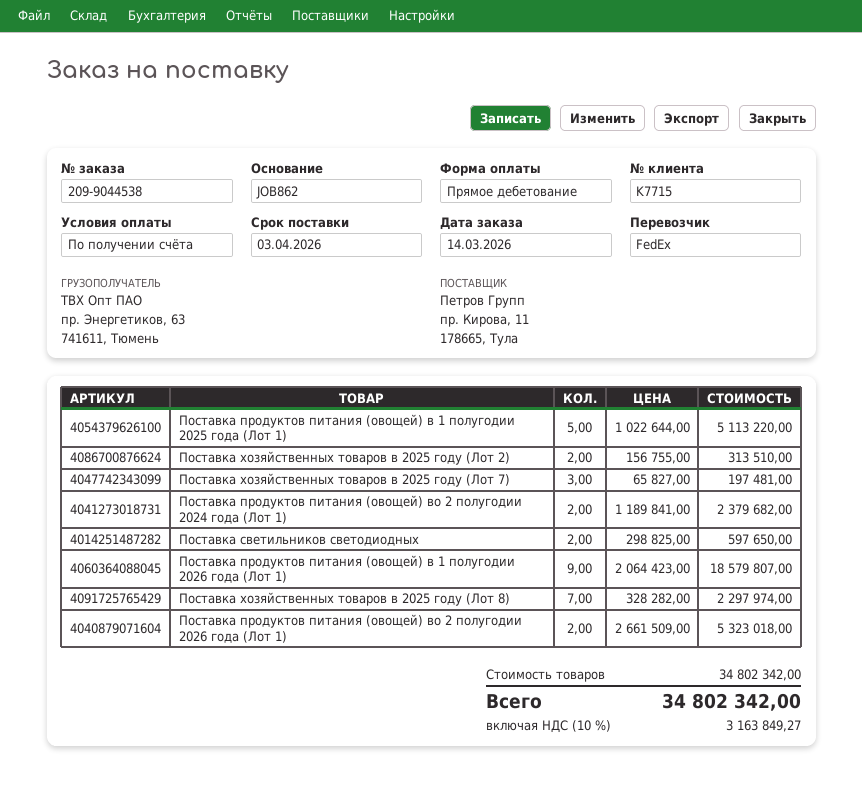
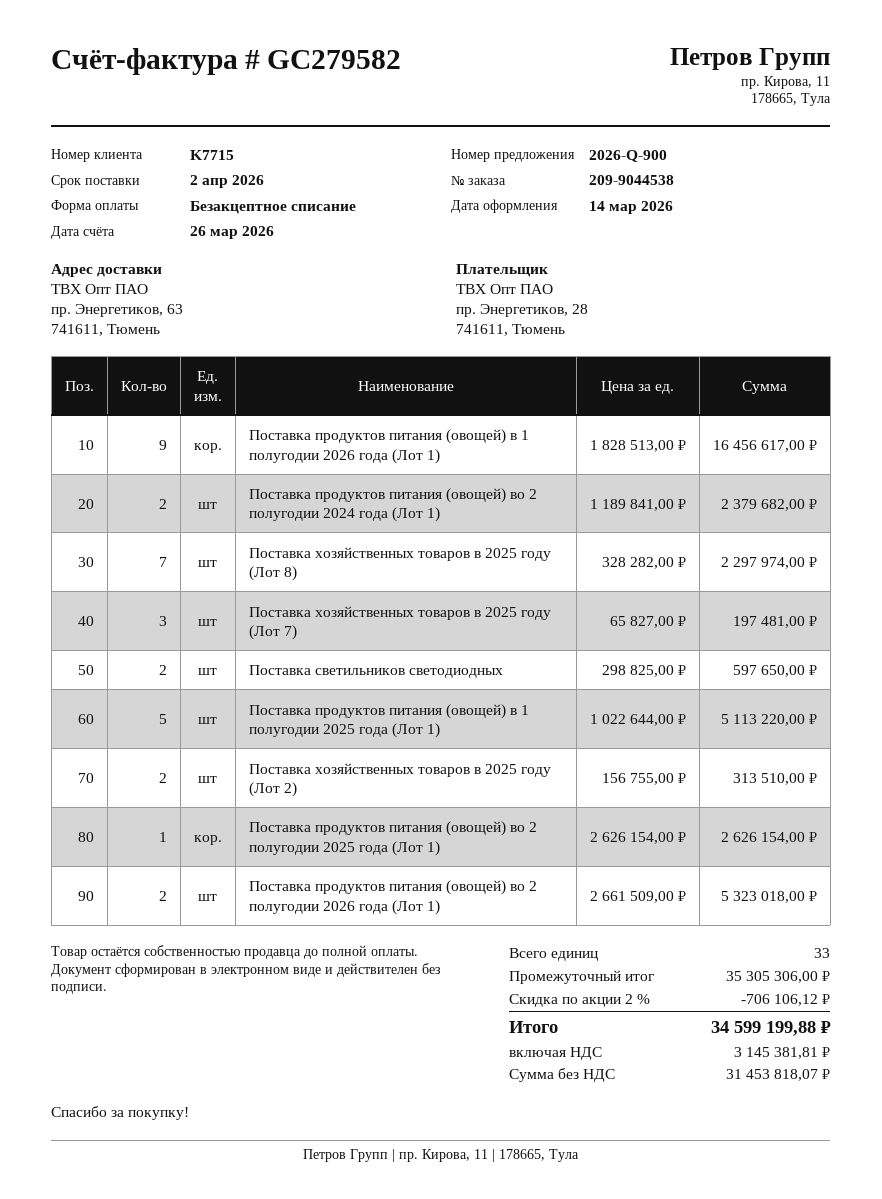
delivery date: 2026-04-03 -> 2026-04-02
Поставка продуктов питания (овощей) в 1 полугодии 2026 года (Лот 1): 9 x 2064423.00 = 18579807.00 -> 9 x 1828513.00 = 16456617.00
Поставка продуктов питания (овощей) во 2 полугодии 2025 года (Лот 1): none -> 1 x 2626154.00 = 2626154.00
subtotal: 34802342.00 -> 35305306.00
discount: none -> 2% = 706106.12
tax: 3163849.27 -> 3145381.81
total: 34802342.00 -> 34599199.88

